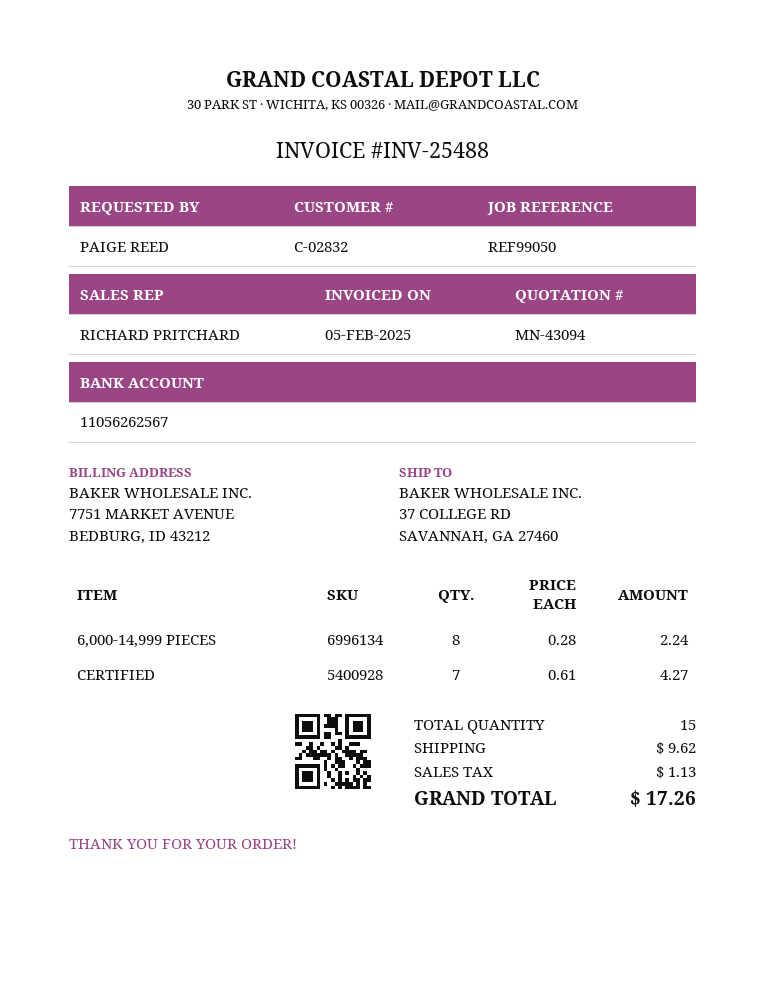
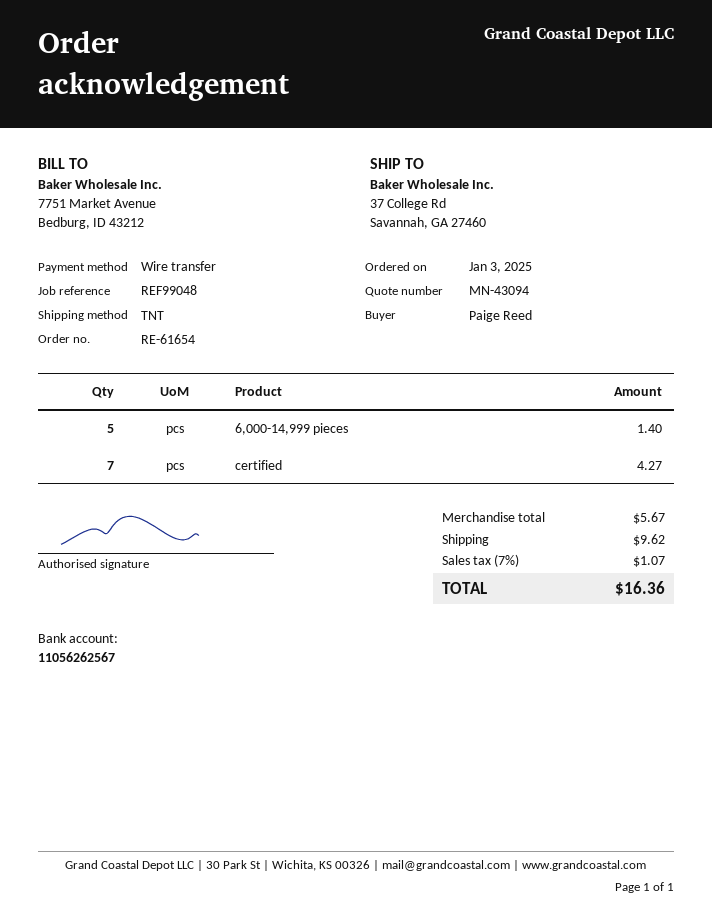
reference: REF99050 -> REF99048
6,000-14,999 PIECES: 8 for 2.24 -> 5 for 1.40
tax: 1.13 -> 1.07
total: 17.26 -> 16.36

